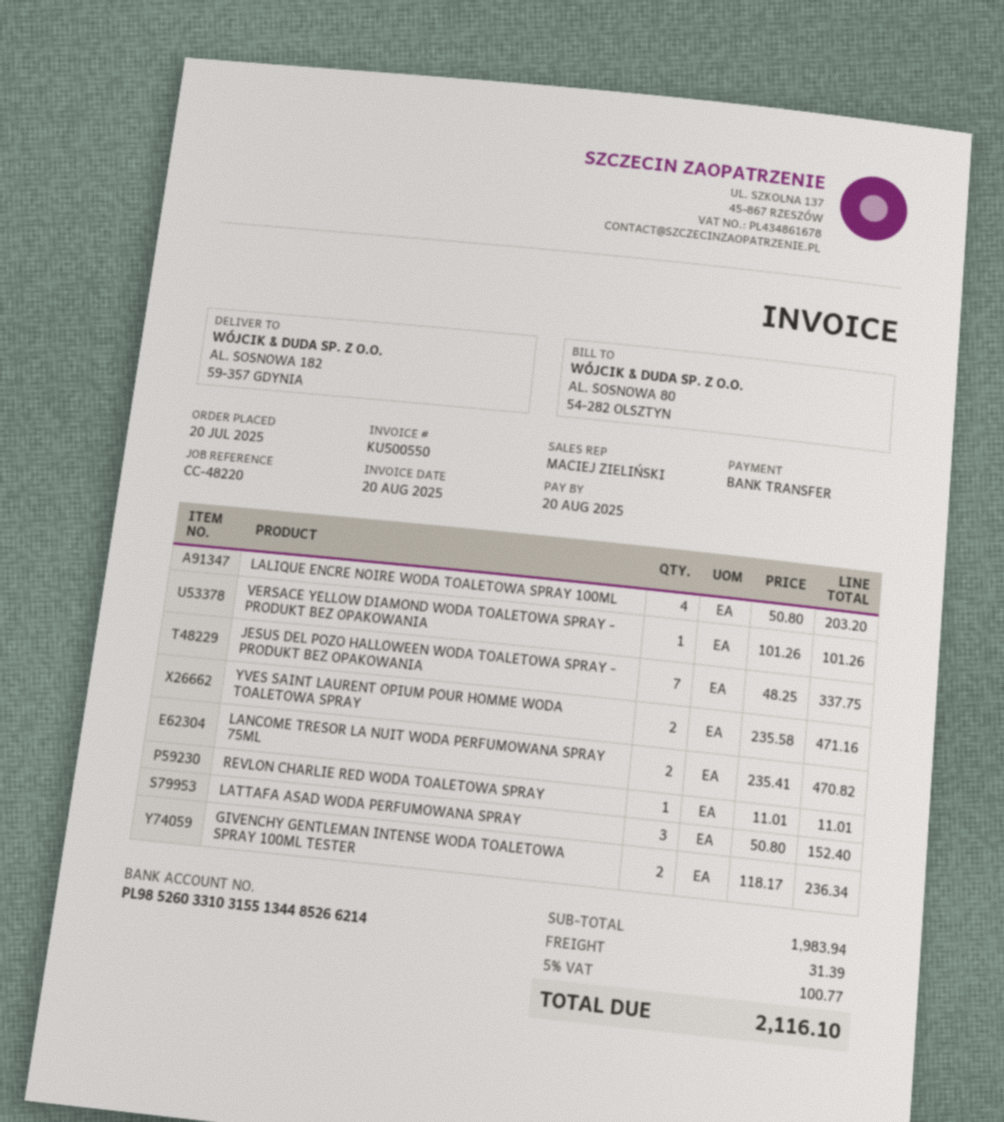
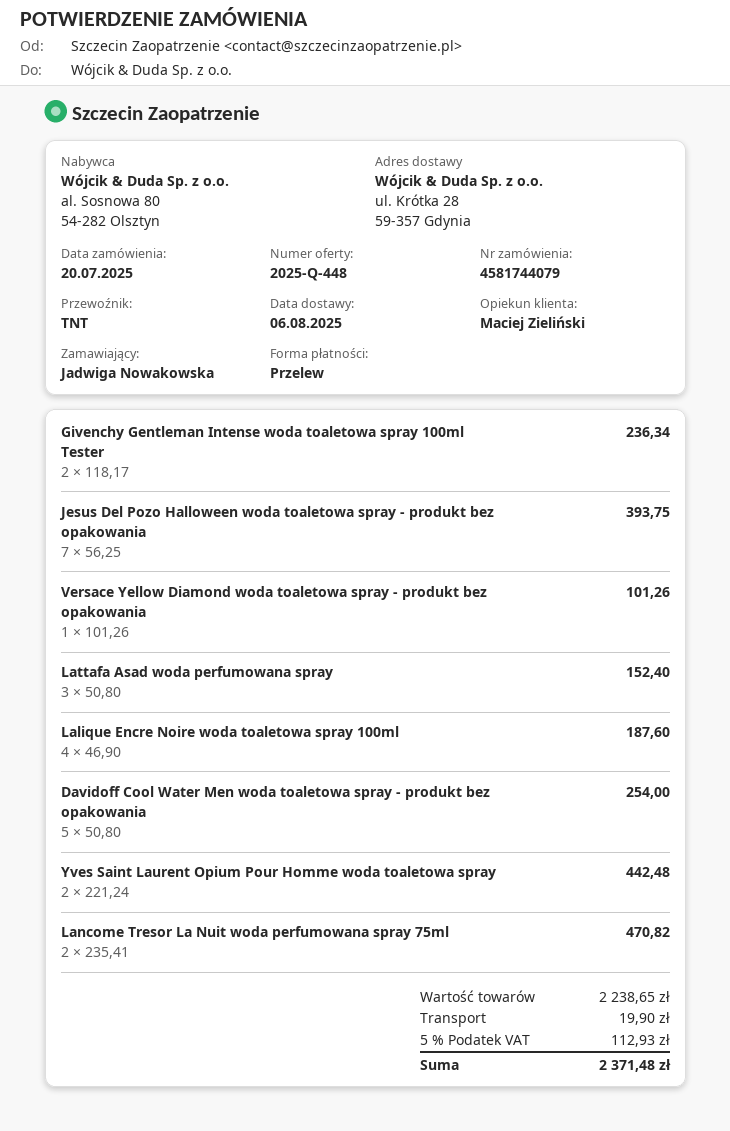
ship to: AL. SOSNOWA 182, 59-357 GDYNIA -> ul. Krótka 28, 59-357 Gdynia
LALIQUE ENCRE NOIRE WODA TOALETOWA SPRAY 100ML: 4 x 50.80 = 203.20 -> 4 x 46.90 = 187.60
JESUS DEL POZO HALLOWEEN WODA TOALETOWA SPRAY - PRODUKT BEZ OPAKOWANIA: 7 x 48.25 = 337.75 -> 7 x 56.25 = 393.75
YVES SAINT LAURENT OPIUM POUR HOMME WODA TOALETOWA SPRAY: 2 x 235.58 = 471.16 -> 2 x 221.24 = 442.48
REVLON CHARLIE RED WODA TOALETOWA SPRAY: 1 x 11.01 = 11.01 -> none
Davidoff Cool Water Men woda toaletowa spray - produkt bez opakowania: none -> 5 x 50.80 = 254.00
subtotal: 1983.94 -> 2238.65
shipping: 31.39 -> 19.90
tax: 5% = 100.77 -> 5% = 112.93
total: 2116.10 -> 2371.48

